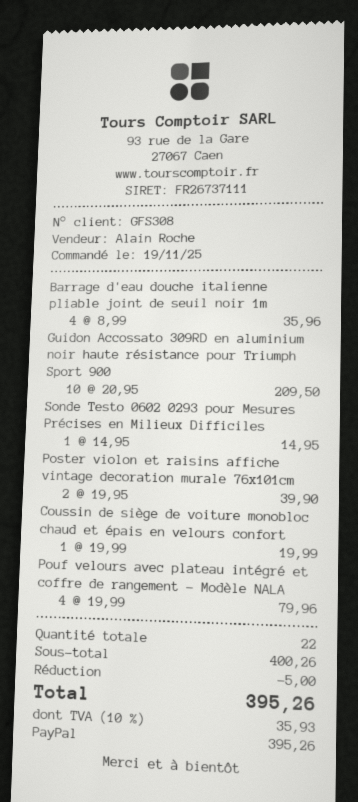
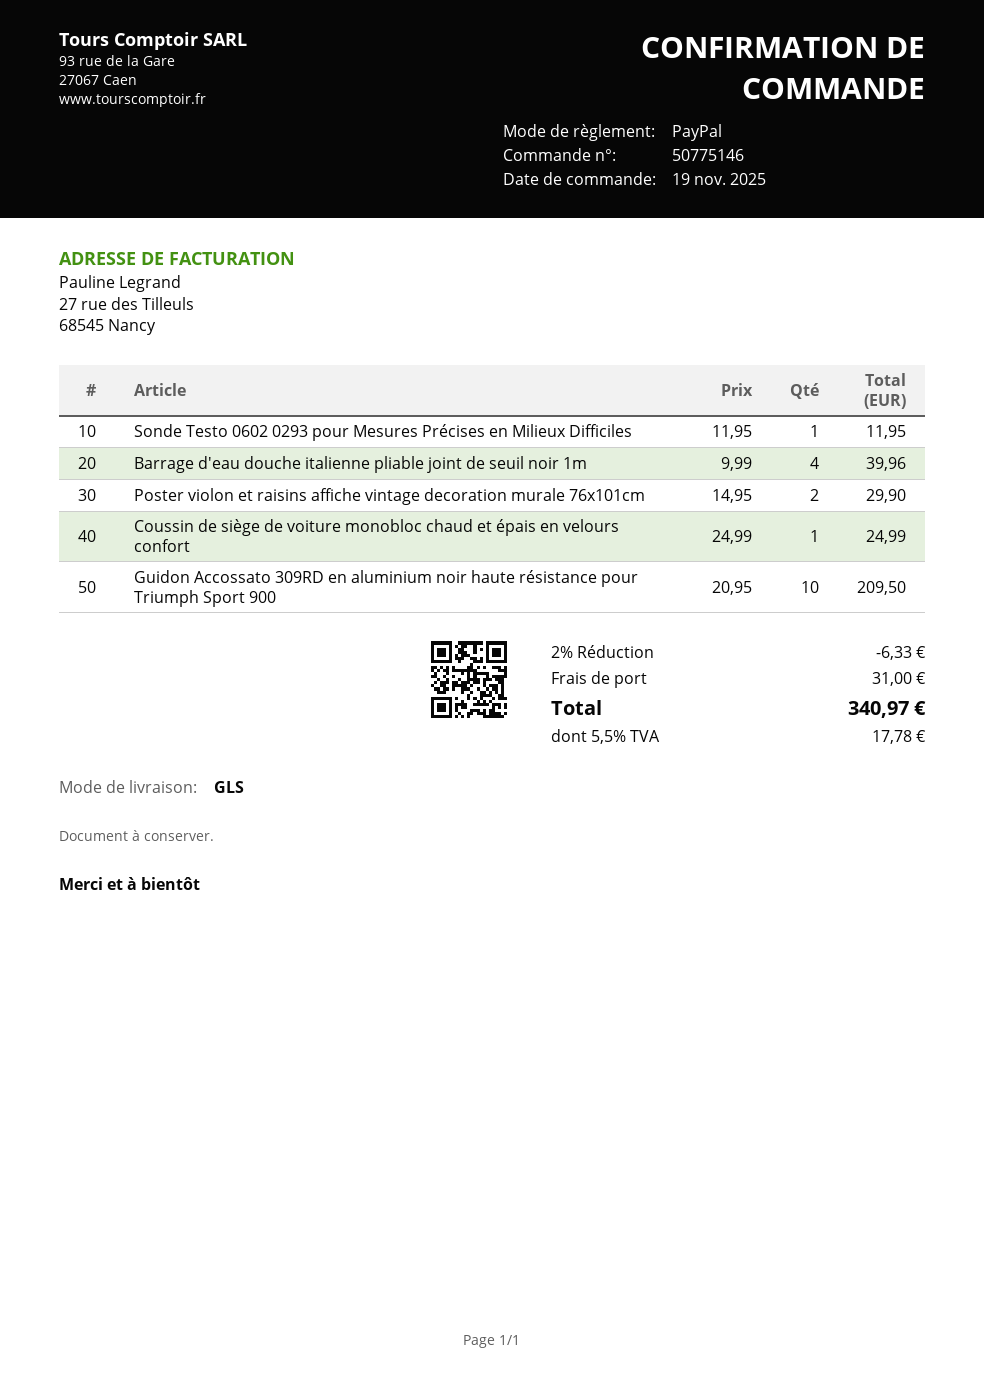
Barrage d'eau douche italienne pliable joint de seuil noir 1m: 4 x 8.99 = 35.96 -> 4 x 9.99 = 39.96
Sonde Testo 0602 0293 pour Mesures Précises en Milieux Difficiles: 1 x 14.95 = 14.95 -> 1 x 11.95 = 11.95
Poster violon et raisins affiche vintage decoration murale 76x101cm: 2 x 19.95 = 39.90 -> 2 x 14.95 = 29.90
Coussin de siège de voiture monobloc chaud et épais en velours confort: 1 x 19.99 = 19.99 -> 1 x 24.99 = 24.99
Pouf velours avec plateau intégré et coffre de rangement - Modèle NALA: 4 x 19.99 = 79.96 -> none
discount: 5.00 -> 6.33
shipping: none -> 31.00
tax: 10% = 35.93 -> 5.5% = 17.78
total: 395.26 -> 340.97

